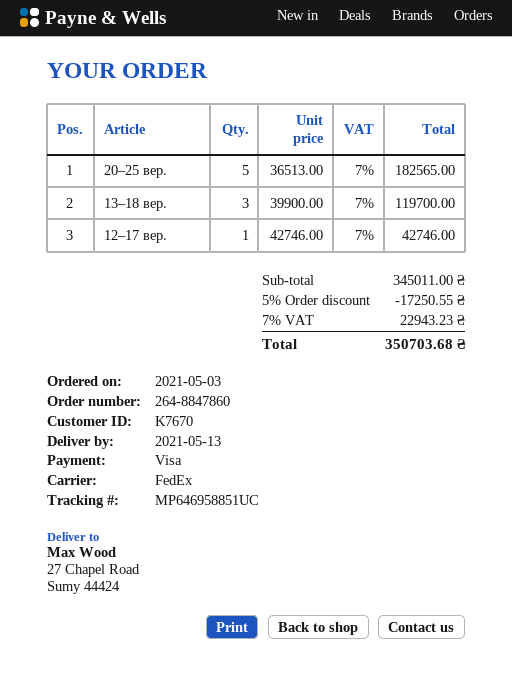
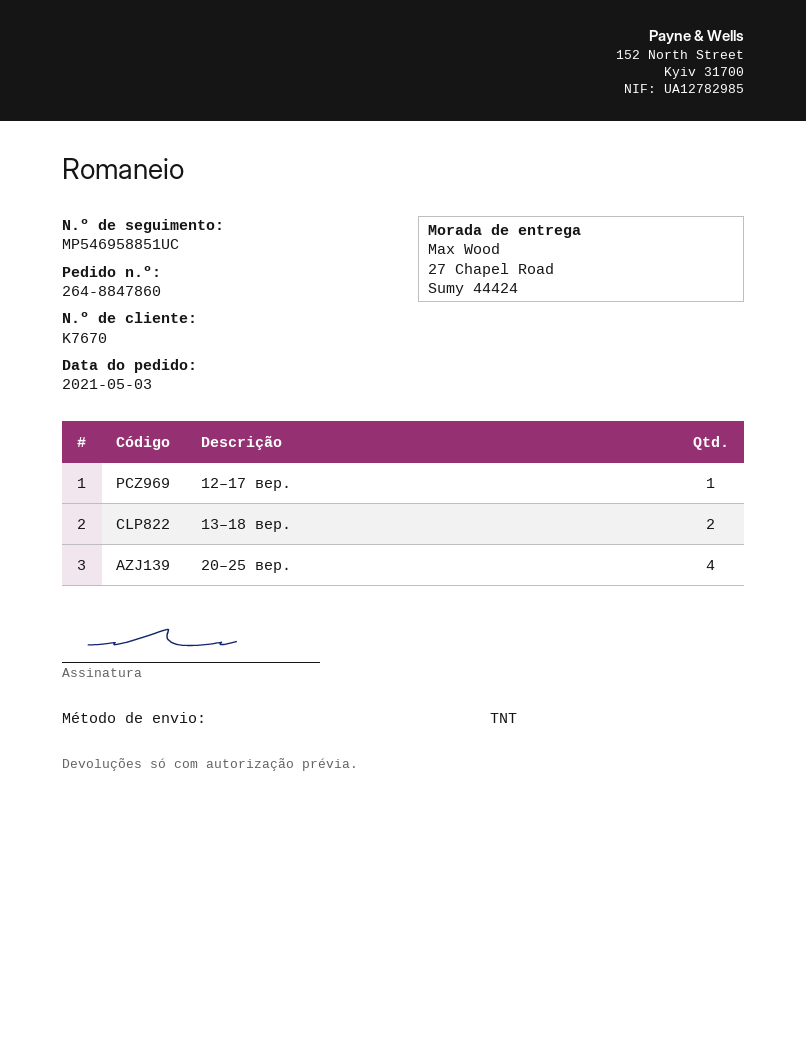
shipping method: FedEx -> TNT
tracking number: MP646958851UC -> MP546958851UC
20–25 вер.: 5 -> 4
13–18 вер.: 3 -> 2

